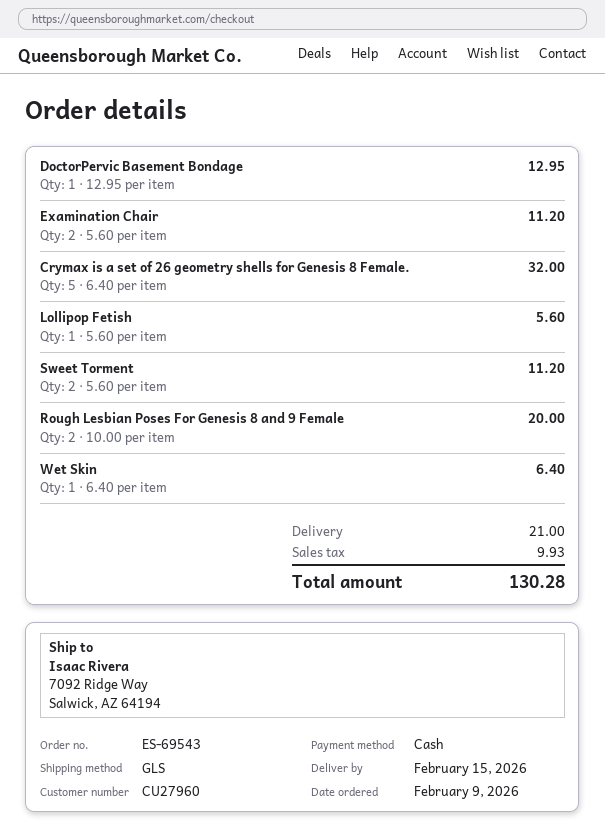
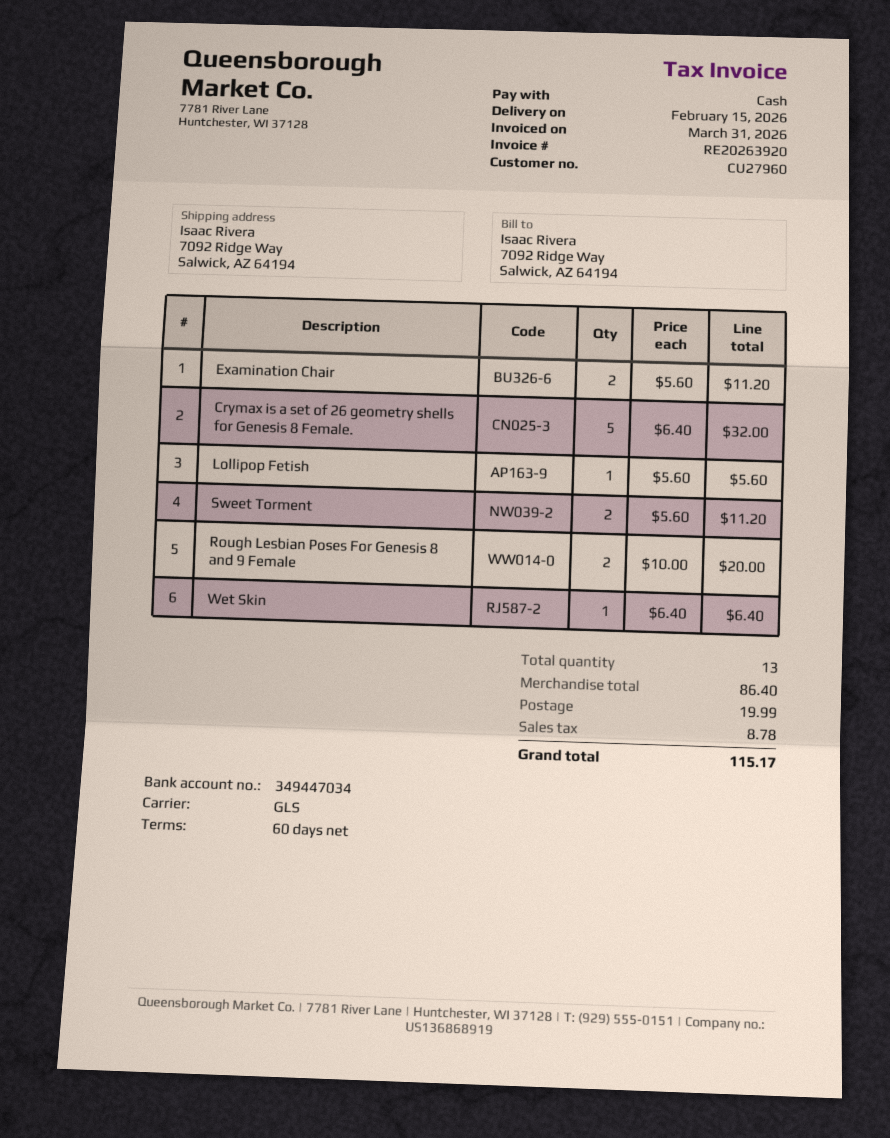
DoctorPervic Basement Bondage: 1 x 12.95 = 12.95 -> none
shipping: 21.00 -> 19.99
tax: 9.93 -> 8.78
total: 130.28 -> 115.17

